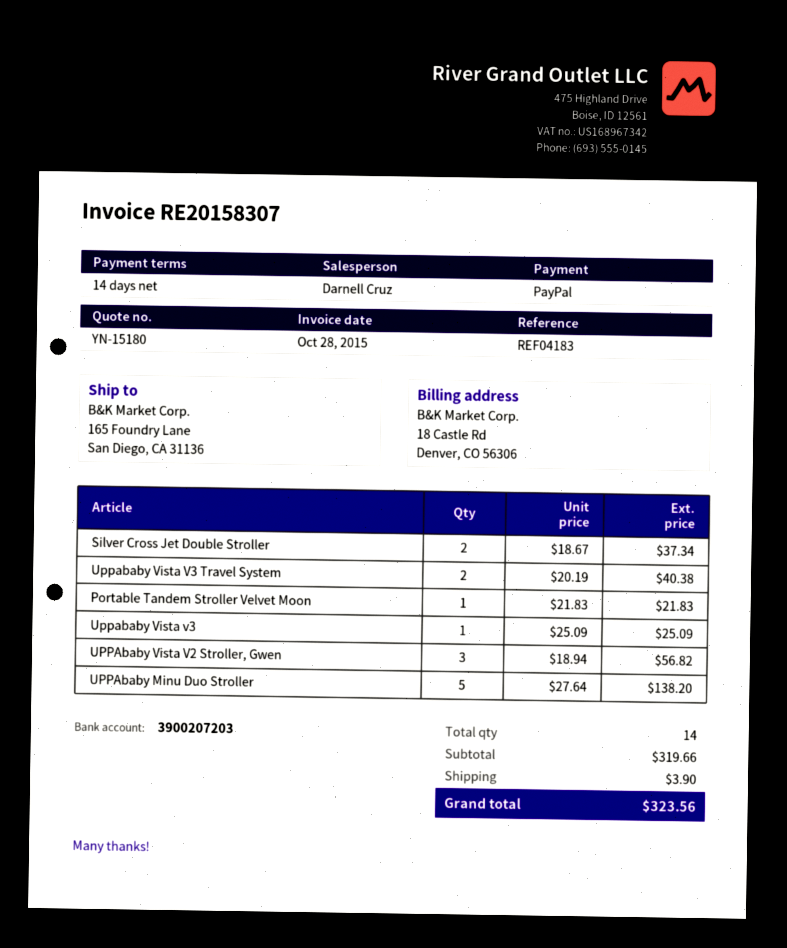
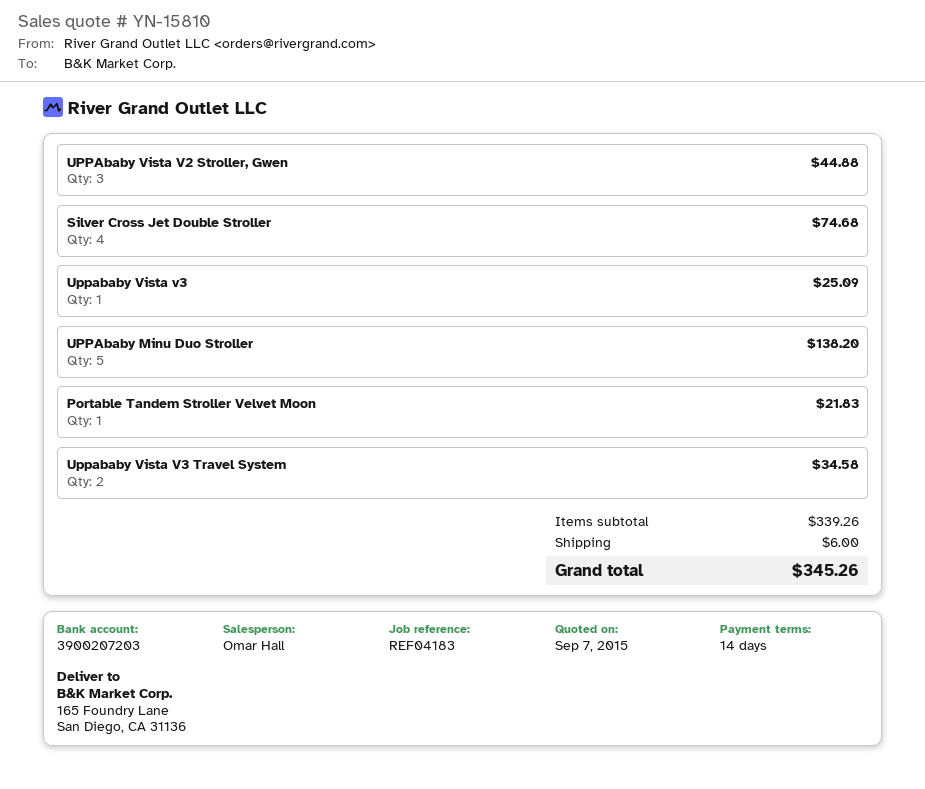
quote number: YN-15180 -> YN-15810
sales rep: Darnell Cruz -> Omar Hall
Silver Cross Jet Double Stroller: 2 for 37.34 -> 4 for 74.68
Uppababy Vista V3 Travel System: 2 for 40.38 -> 2 for 34.58
UPPAbaby Vista V2 Stroller, Gwen: 3 for 56.82 -> 3 for 44.88
subtotal: 319.66 -> 339.26
shipping: 3.90 -> 6.00
total: 323.56 -> 345.26

